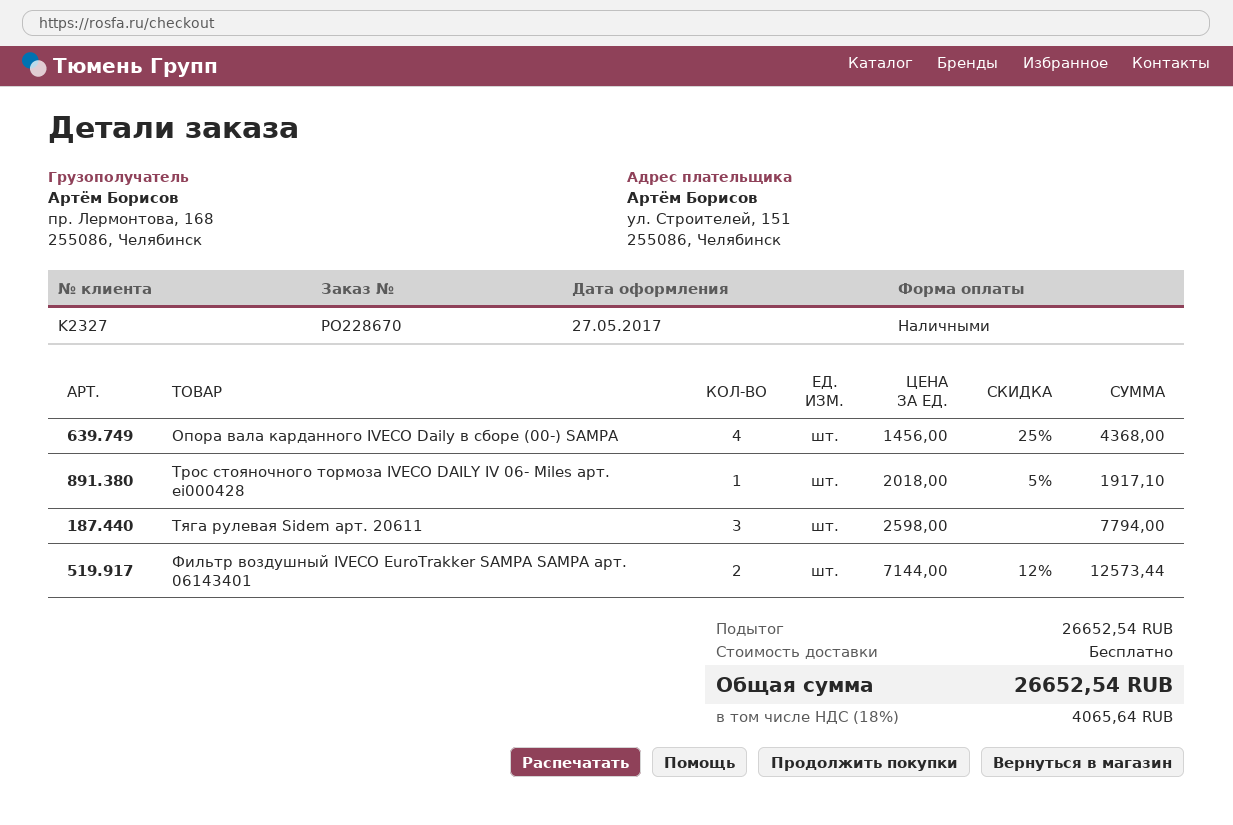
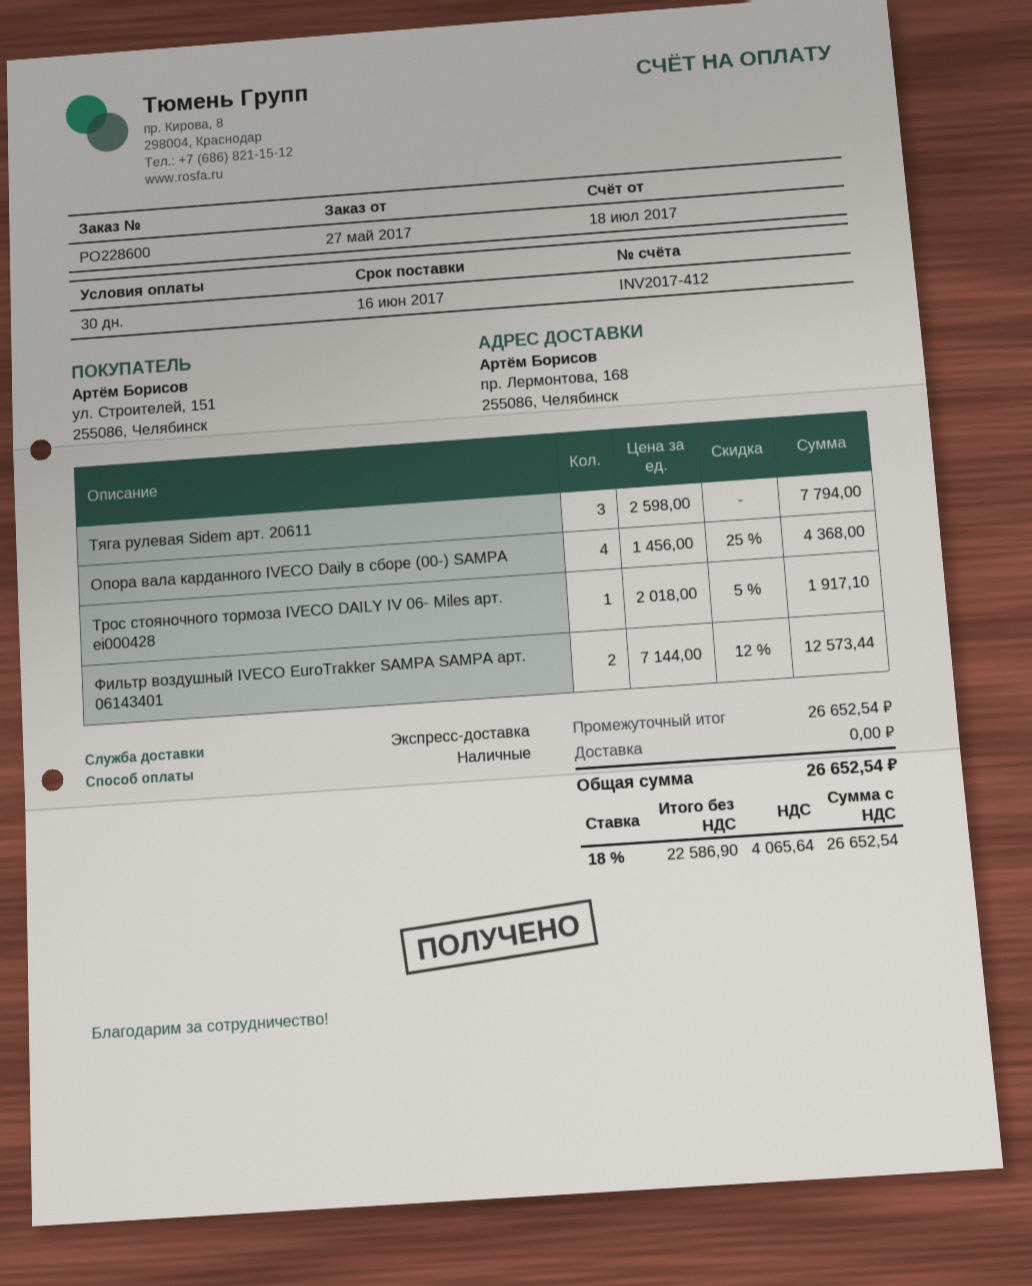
order number: PO228670 -> PO228600

